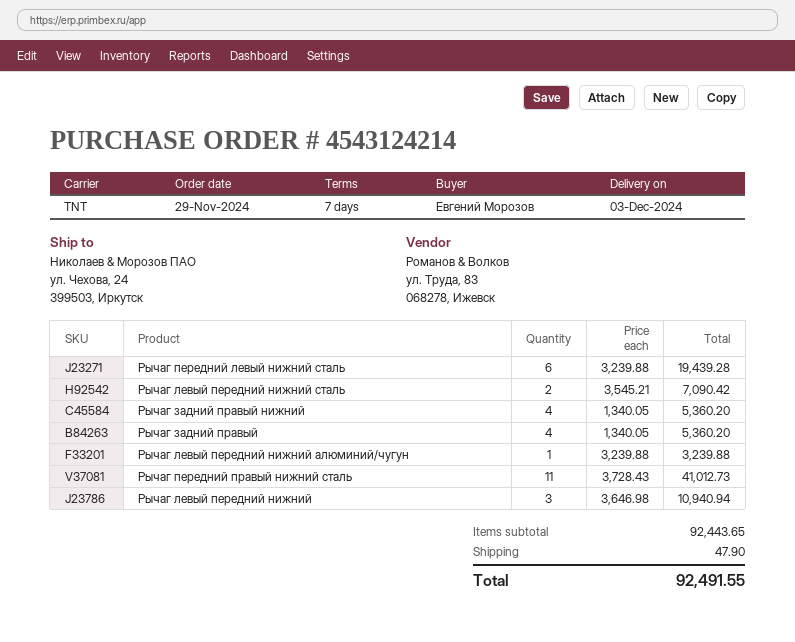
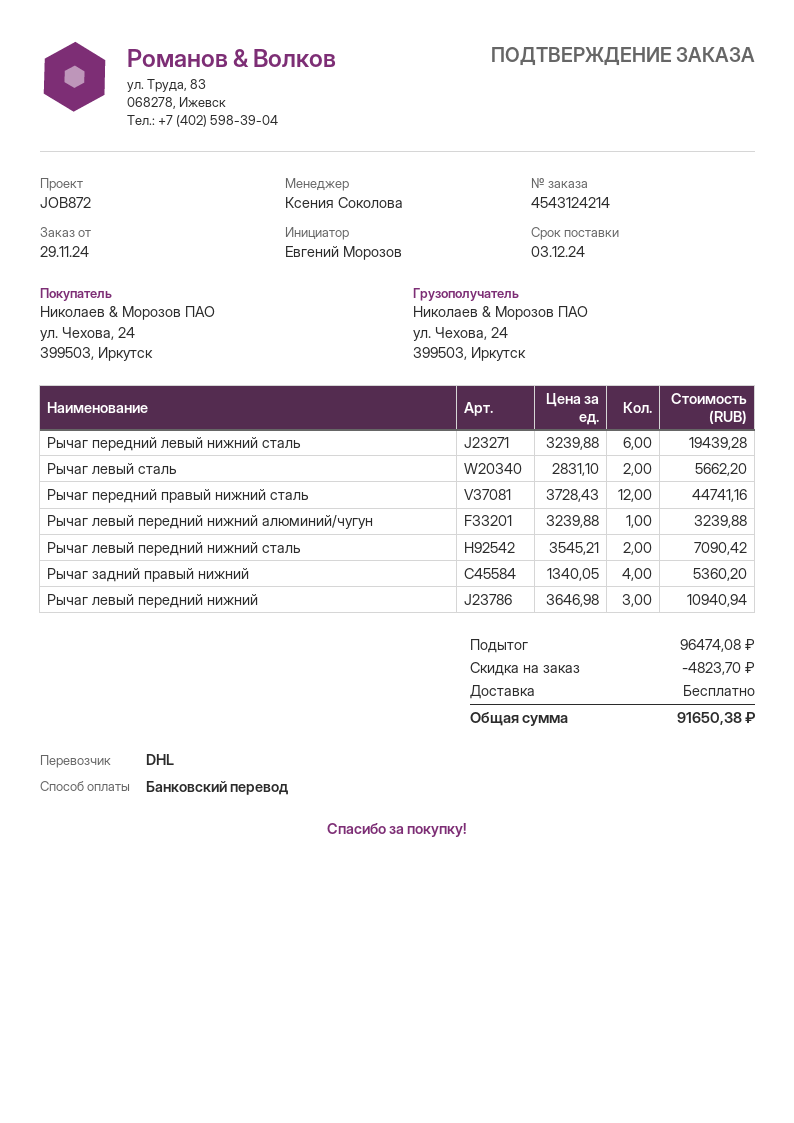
shipping method: TNT -> DHL
Рычаг задний правый: 4 x 1340.05 = 5360.20 -> none
Рычаг передний правый нижний сталь: 11 x 3728.43 = 41012.73 -> 12 x 3728.43 = 44741.16
Рычаг левый сталь: none -> 2 x 2831.10 = 5662.20
subtotal: 92443.65 -> 96474.08
discount: none -> 4823.70
shipping: 47.90 -> 0.00
total: 92491.55 -> 91650.38

